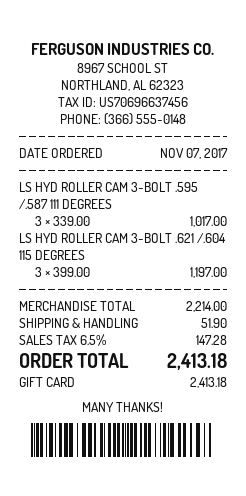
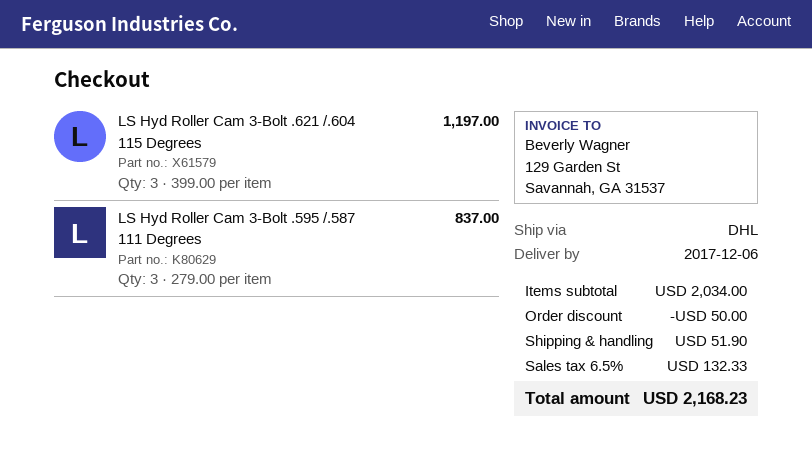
LS HYD ROLLER CAM 3-BOLT .595 /.587 111 DEGREES: 3 x 339.00 = 1017.00 -> 3 x 279.00 = 837.00
subtotal: 2214.00 -> 2034.00
discount: none -> 50.00
tax: 6.5% = 147.28 -> 6.5% = 132.33
total: 2413.18 -> 2168.23

